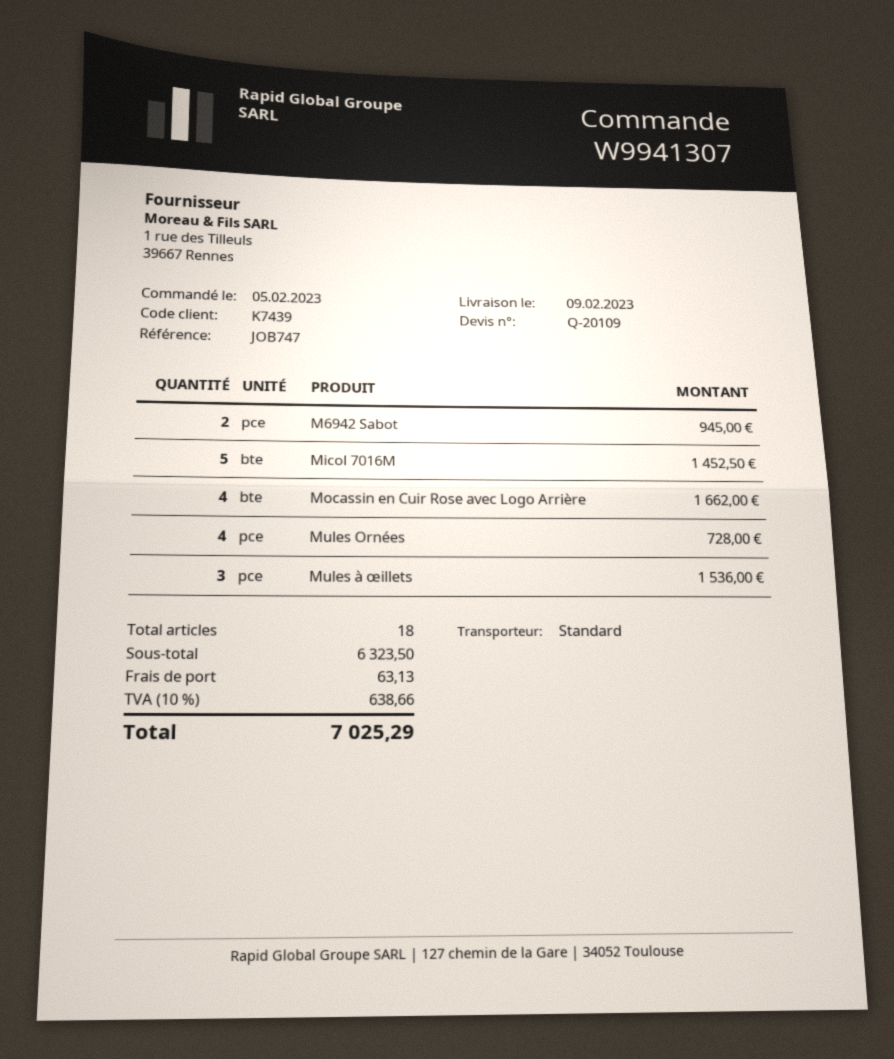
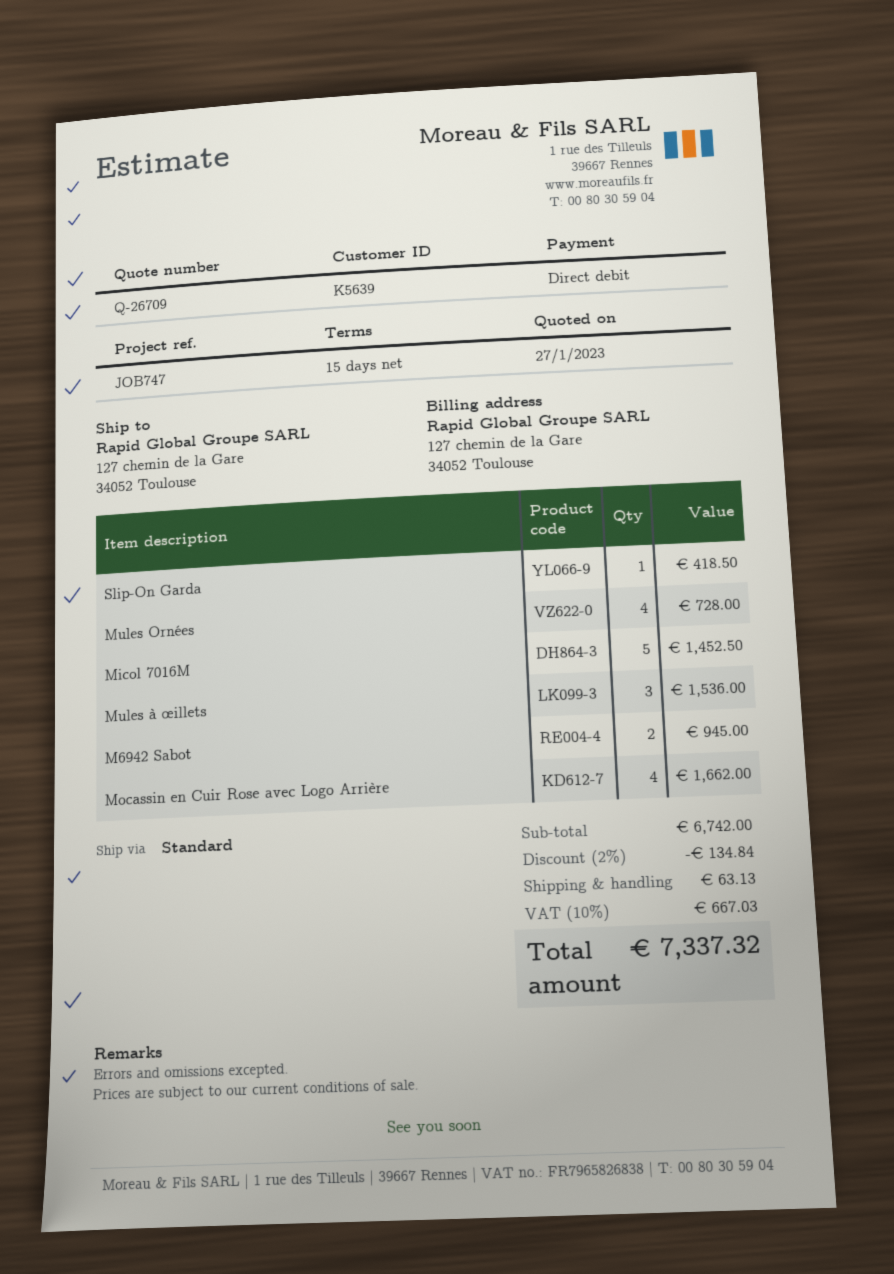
quote number: Q-20109 -> Q-26709
customer number: K7439 -> K5639
Slip-On Garda: none -> 1 for 418.50
subtotal: 6323.50 -> 6742.00
discount: none -> 2% = 134.84
tax: 10% = 638.66 -> 10% = 667.03
total: 7025.29 -> 7337.32

